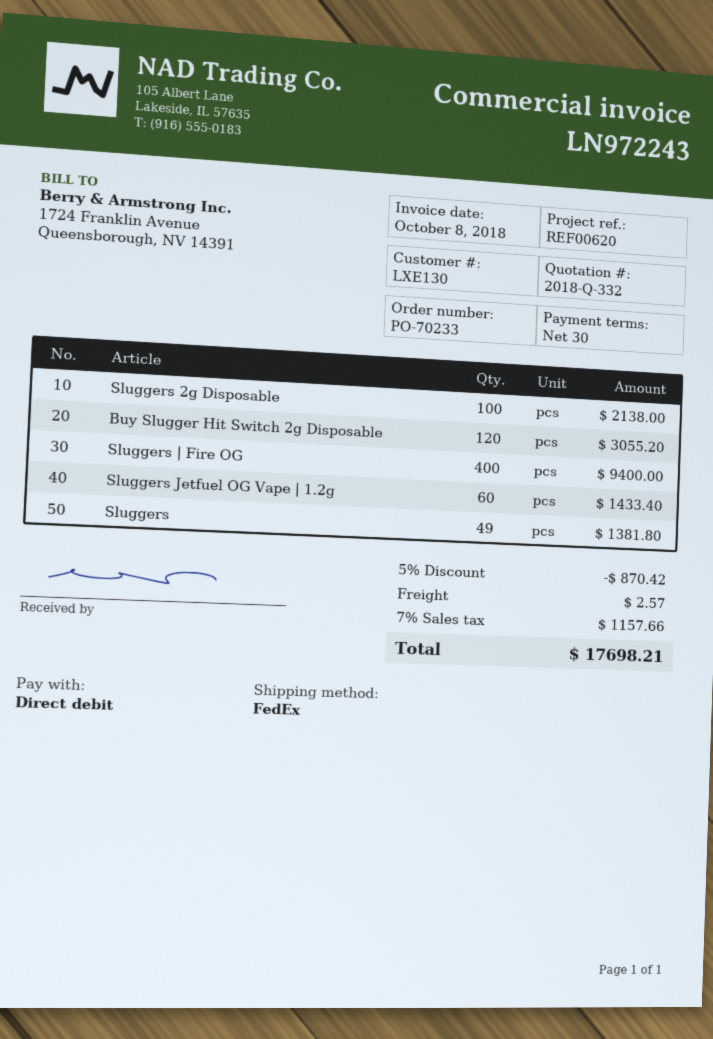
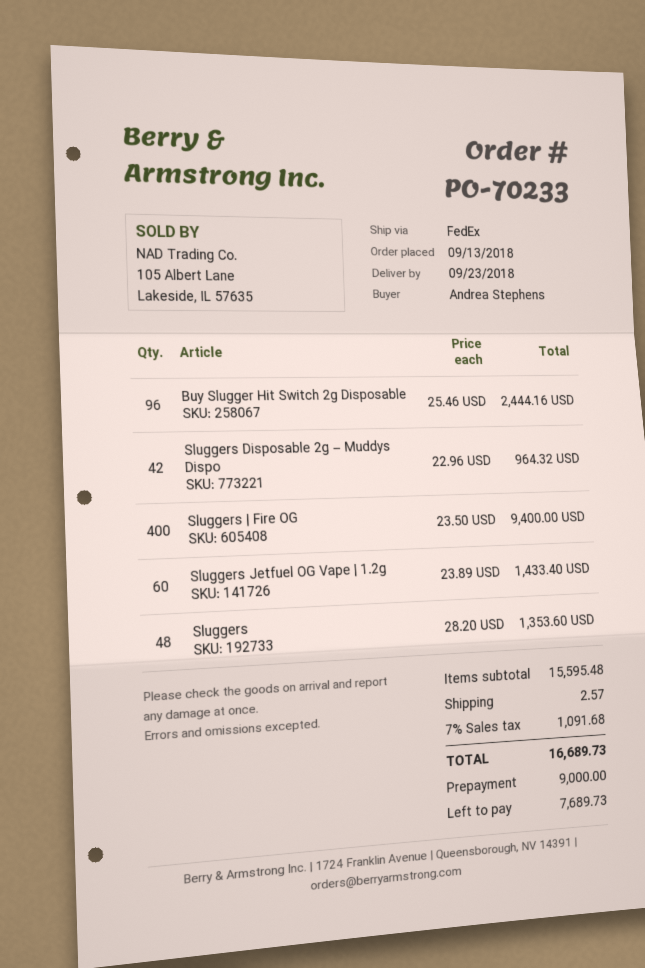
Sluggers 2g Disposable: 100 for 2138.00 -> none
Buy Slugger Hit Switch 2g Disposable: 120 for 3055.20 -> 96 for 2444.16
Sluggers: 49 for 1381.80 -> 48 for 1353.60
Sluggers Disposable 2g – Muddys Dispo: none -> 42 for 964.32
discount: 5% = 870.42 -> none
tax: 7% = 1157.66 -> 7% = 1091.68
total: 17698.21 -> 16689.73

